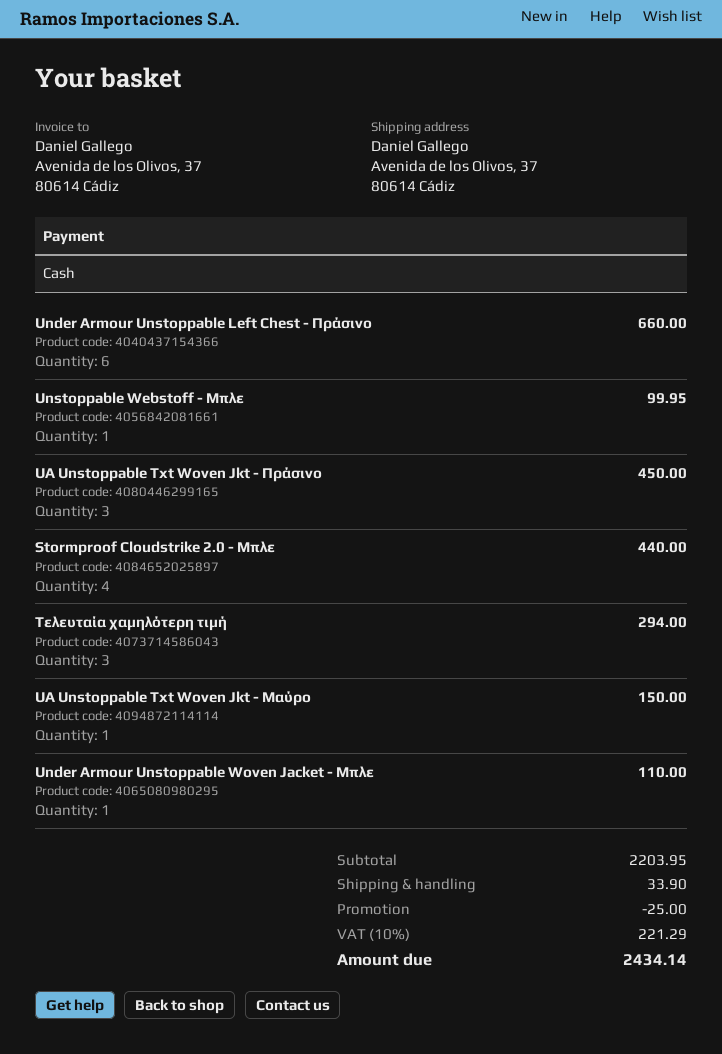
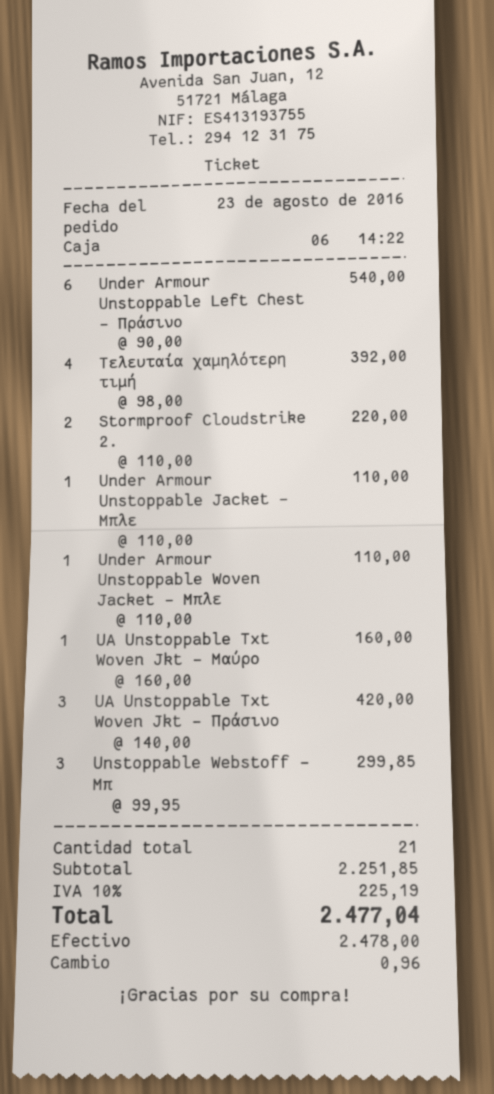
Under Armour Unstoppable Left Chest - Πράσινο: 6 for 660.00 -> 6 for 540.00
Unstoppable Webstoff - Μπλε: 1 for 99.95 -> 3 for 299.85
UA Unstoppable Txt Woven Jkt - Πράσινο: 3 for 450.00 -> 3 for 420.00
Stormproof Cloudstrike 2.0 - Μπλε: 4 for 440.00 -> 2 for 220.00
Τελευταία χαμηλότερη τιμή: 3 for 294.00 -> 4 for 392.00
UA Unstoppable Txt Woven Jkt - Μαύρο: 1 for 150.00 -> 1 for 160.00
Under Armour Unstoppable Jacket - Μπλε: none -> 1 for 110.00
subtotal: 2203.95 -> 2251.85
discount: 25.00 -> none
shipping: 33.90 -> none
tax: 10% = 221.29 -> 10% = 225.19
total: 2434.14 -> 2477.04

